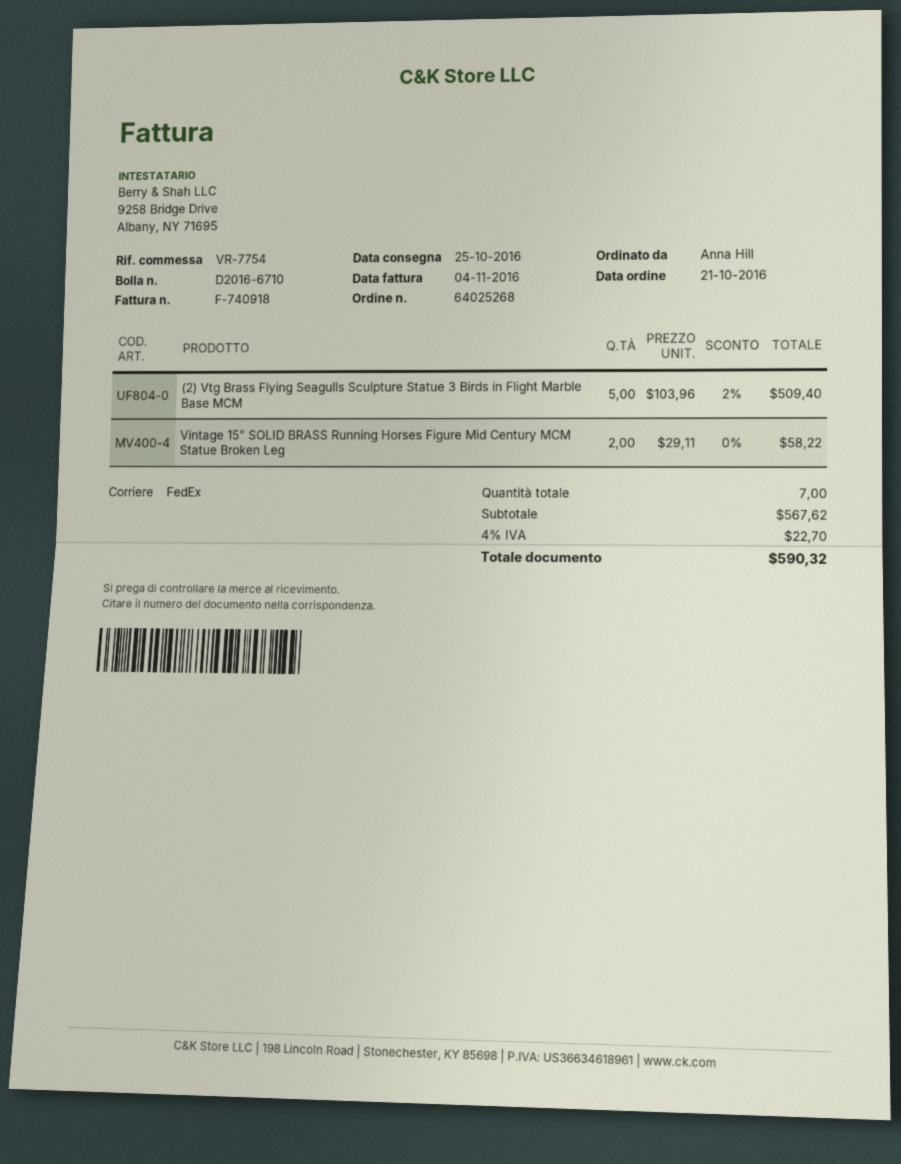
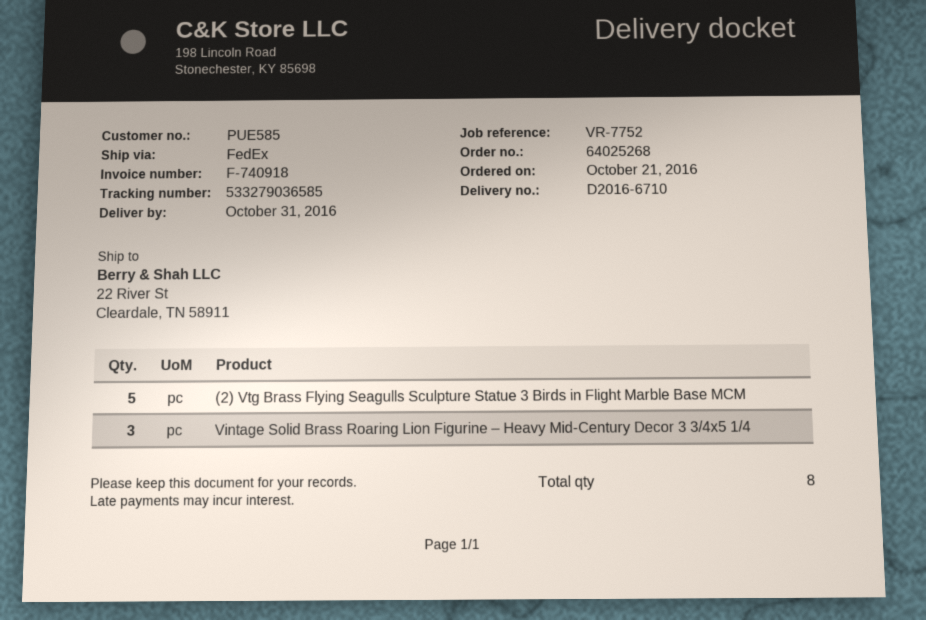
delivery date: 2016-10-25 -> 2016-10-31
reference: VR-7754 -> VR-7752
Vintage 15" SOLID BRASS Running Horses Figure Mid Century MCM Statue Broken Leg: 2 -> none
Vintage Solid Brass Roaring Lion Figurine – Heavy Mid-Century Decor 3 3/4х5 1/4: none -> 3
total quantity: 7 -> 8

